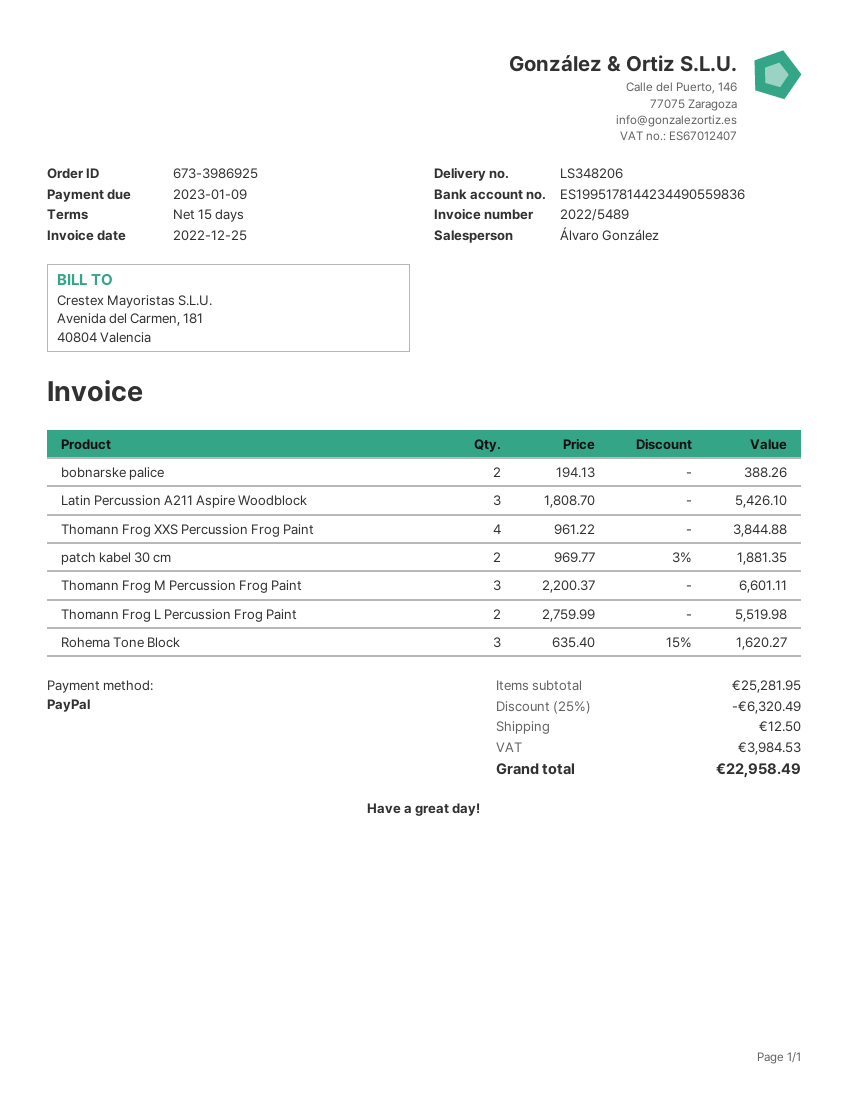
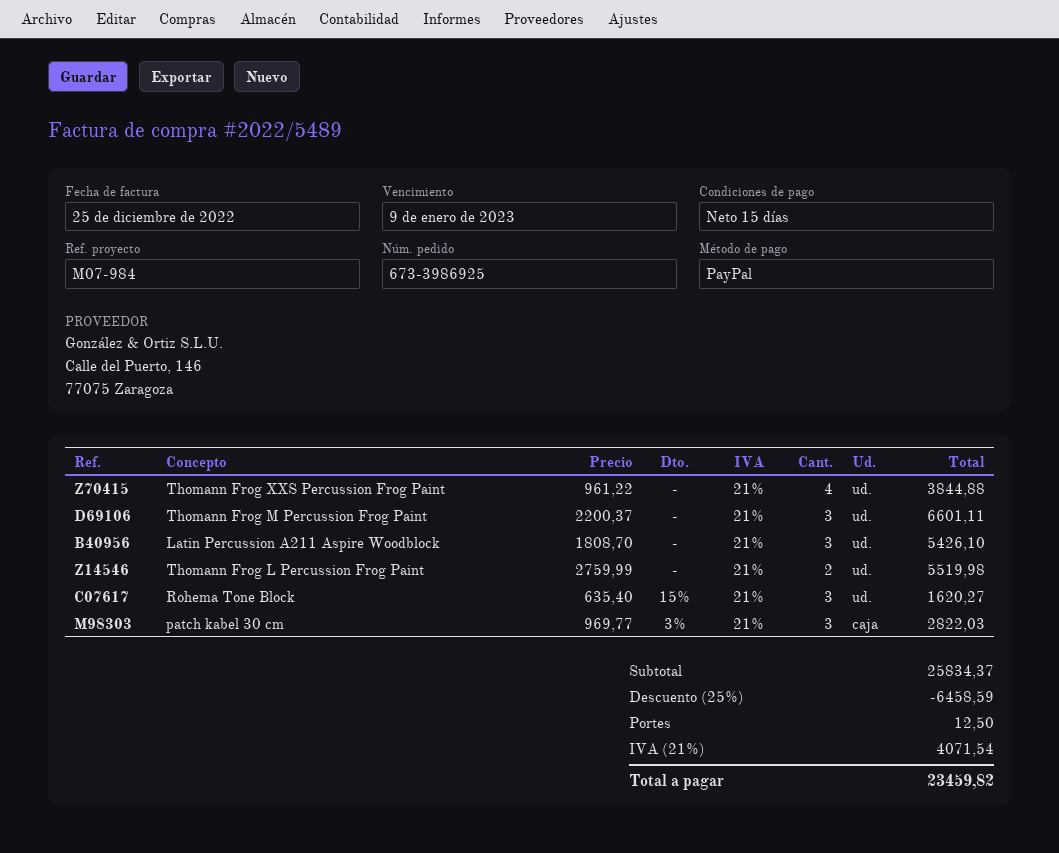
bobnarske palice: 2 x 194.13 = 388.26 -> none
patch kabel 30 cm: 2 x 969.77 - 3% = 1881.35 -> 3 x 969.77 - 3% = 2822.03
subtotal: 25281.95 -> 25834.37
discount: 25% = 6320.49 -> 25% = 6458.59
tax: 3984.53 -> 4071.54
total: 22958.49 -> 23459.82

